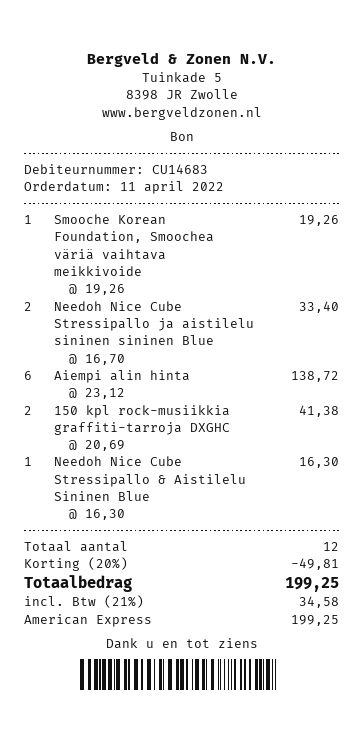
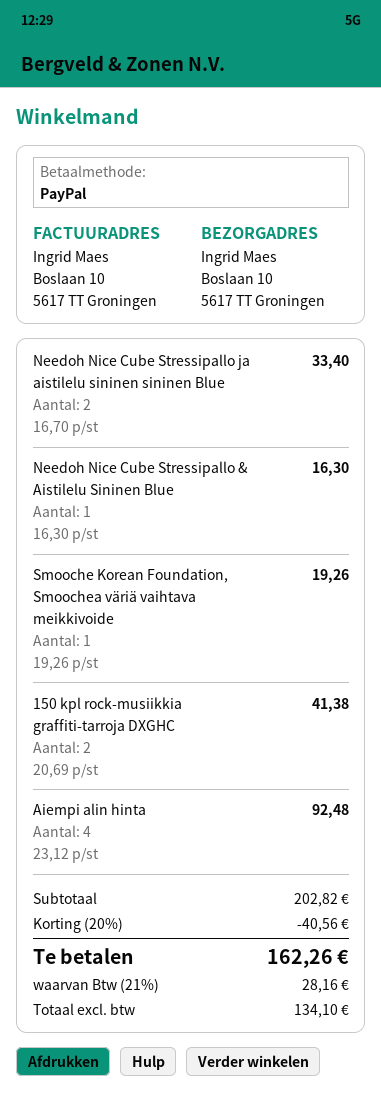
payment method: American Express -> PayPal
Aiempi alin hinta: 6 x 23.12 = 138.72 -> 4 x 23.12 = 92.48
discount: 20% = 49.81 -> 20% = 40.56
tax: 21% = 34.58 -> 21% = 28.16
total: 199.25 -> 162.26

